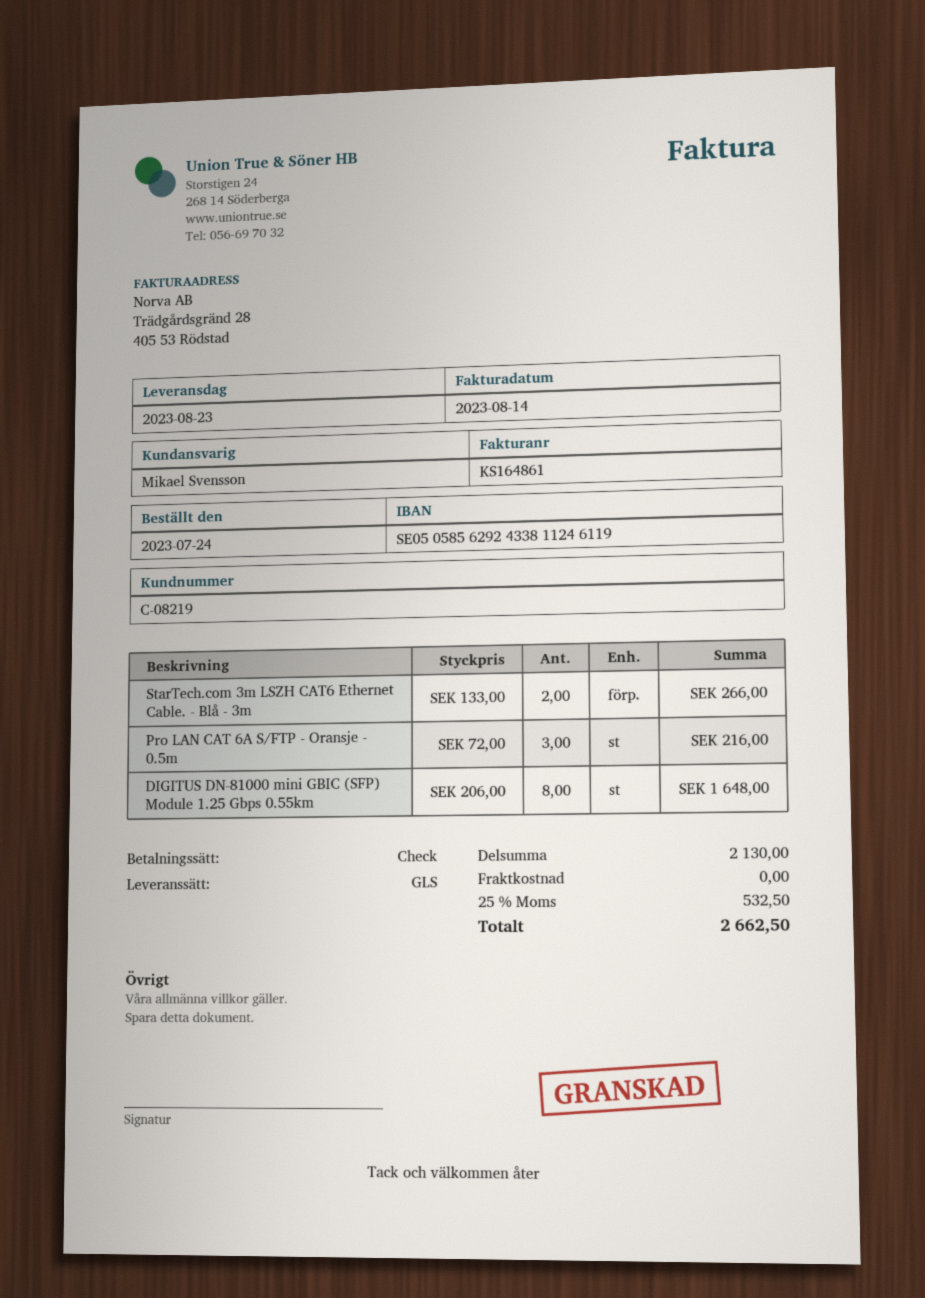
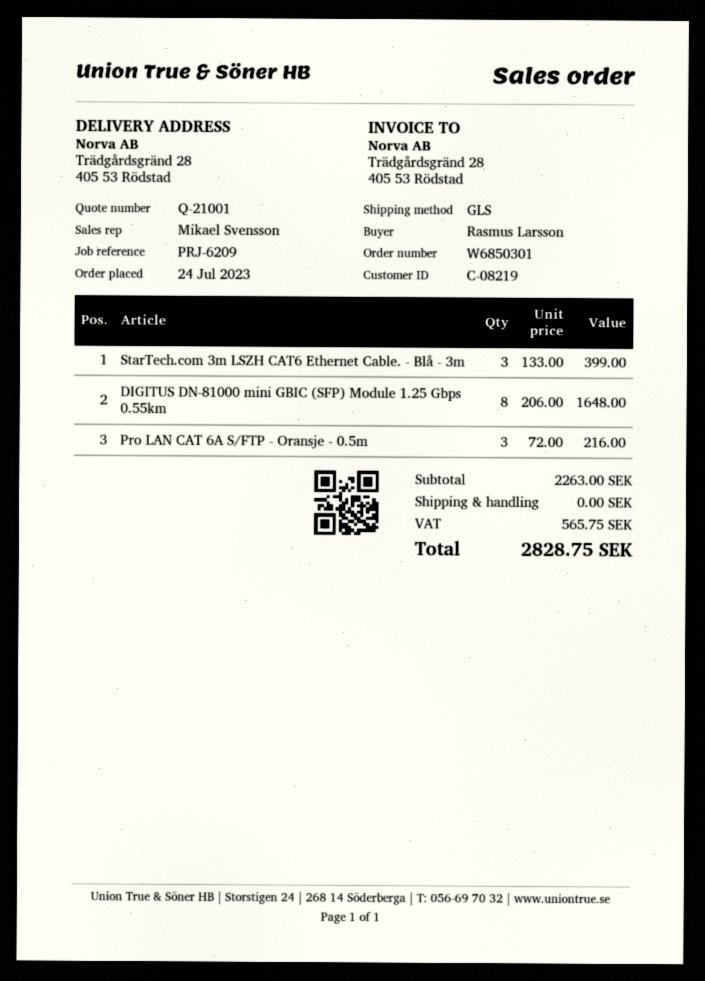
StarTech.com 3m LSZH CAT6 Ethernet Cable. - Blå - 3m: 2 x 133.00 = 266.00 -> 3 x 133.00 = 399.00
subtotal: 2130.00 -> 2263.00
tax: 532.50 -> 565.75
total: 2662.50 -> 2828.75

